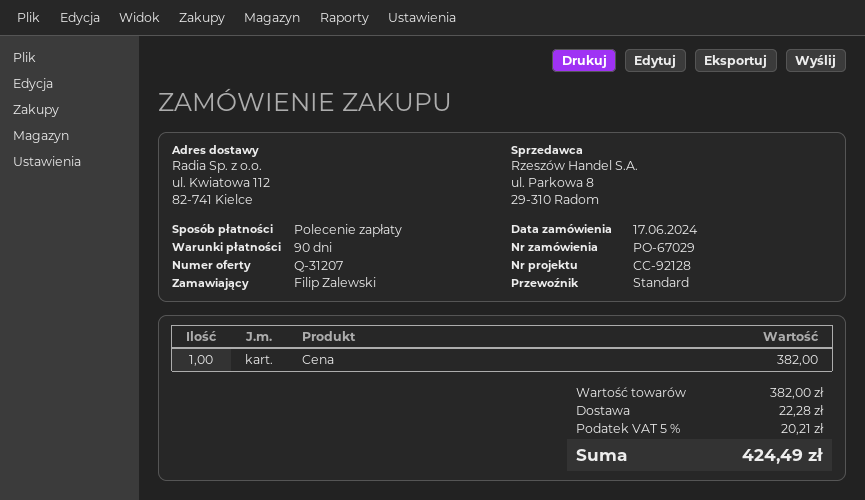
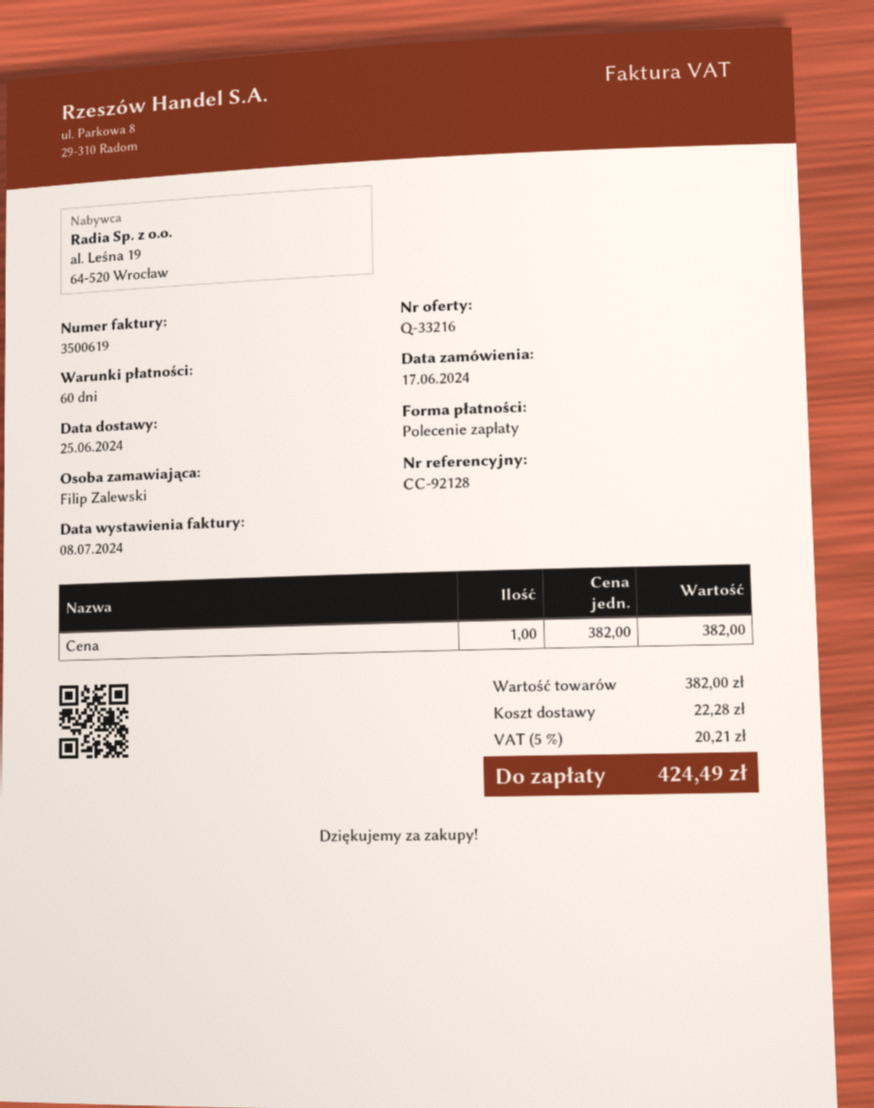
quote number: Q-31207 -> Q-33216
payment terms: 90 days -> 60 days

